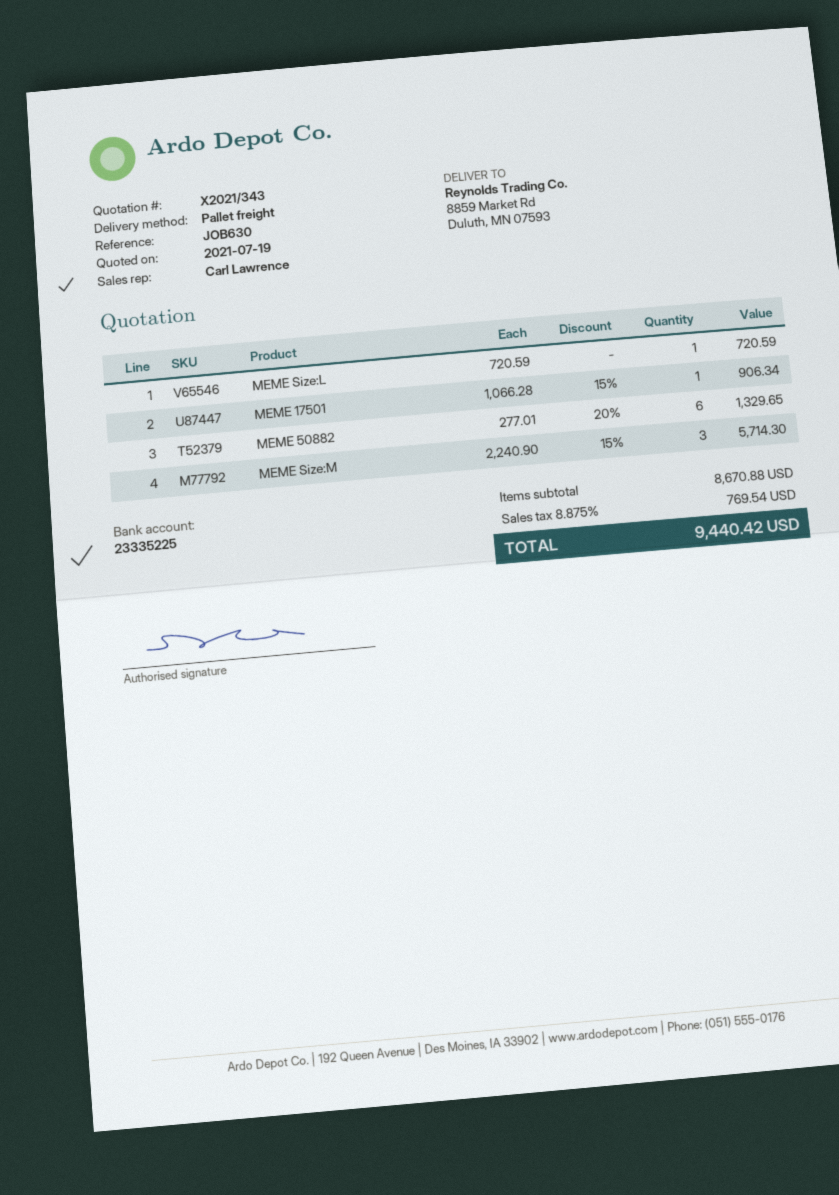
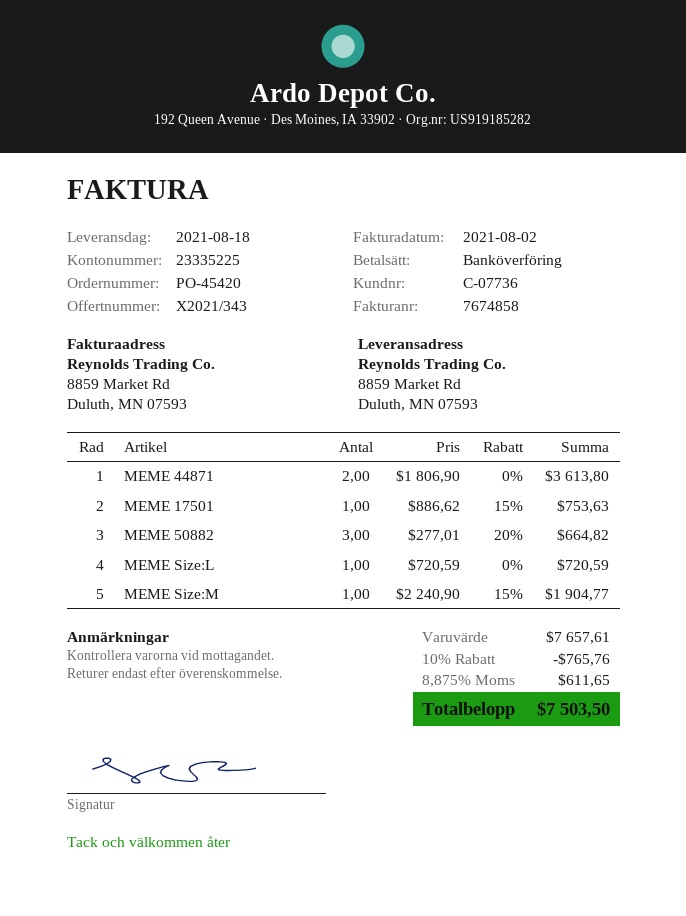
MEME 17501: 1 x 1066.28 - 15% = 906.34 -> 1 x 886.62 - 15% = 753.63
MEME 50882: 6 x 277.01 - 20% = 1329.65 -> 3 x 277.01 - 20% = 664.82
MEME Size:M: 3 x 2240.90 - 15% = 5714.30 -> 1 x 2240.90 - 15% = 1904.77
MEME 44871: none -> 2 x 1806.90 = 3613.80
subtotal: 8670.88 -> 7657.61
discount: none -> 10% = 765.76
tax: 8.875% = 769.54 -> 8.875% = 611.65
total: 9440.42 -> 7503.50

